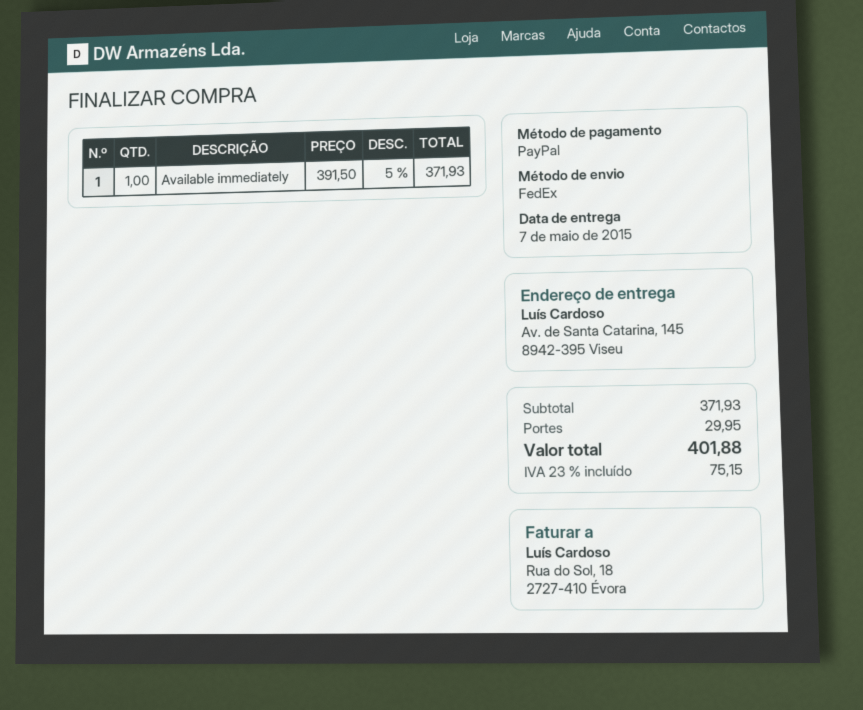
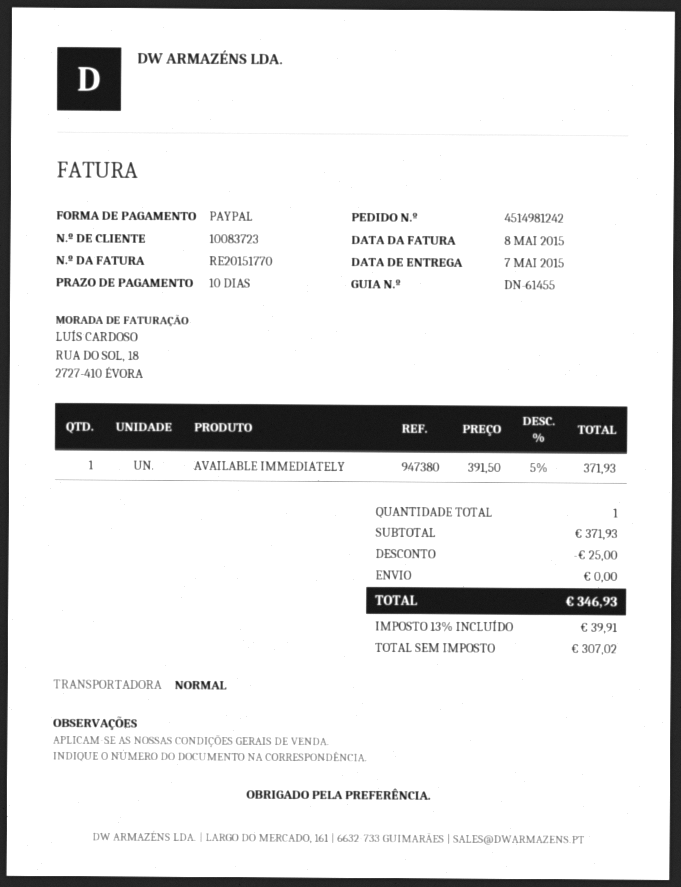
shipping method: FedEx -> standard
discount: none -> 25.00
shipping: 29.95 -> 0.00
tax: 23% = 75.15 -> 13% = 39.91
total: 401.88 -> 346.93

